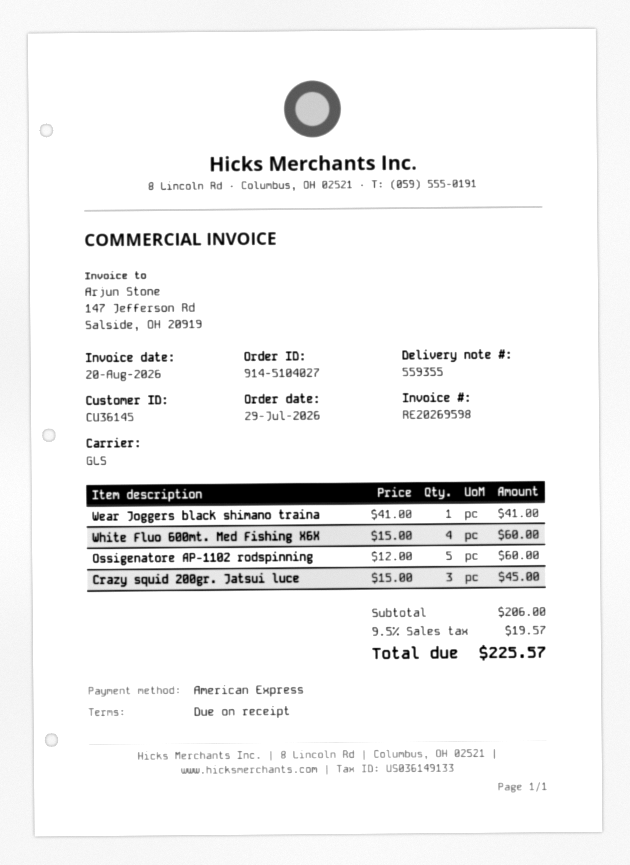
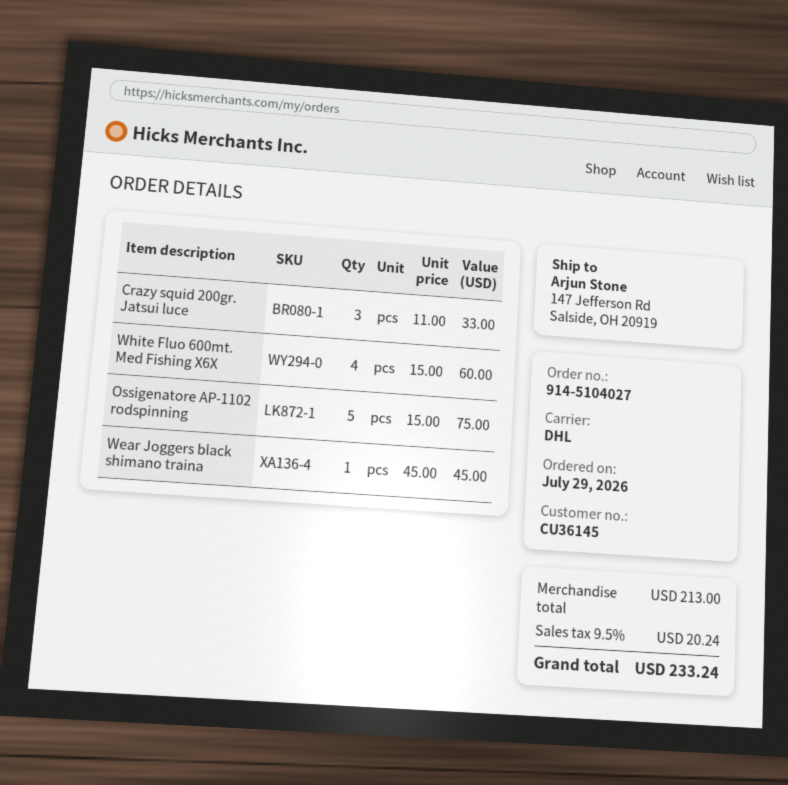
shipping method: GLS -> DHL
Wear Joggers black shimano traina: 1 x 41.00 = 41.00 -> 1 x 45.00 = 45.00
Ossigenatore AP-1102 rodspinning: 5 x 12.00 = 60.00 -> 5 x 15.00 = 75.00
Crazy squid 200gr. Jatsui luce: 3 x 15.00 = 45.00 -> 3 x 11.00 = 33.00
subtotal: 206.00 -> 213.00
tax: 9.5% = 19.57 -> 9.5% = 20.24
total: 225.57 -> 233.24

